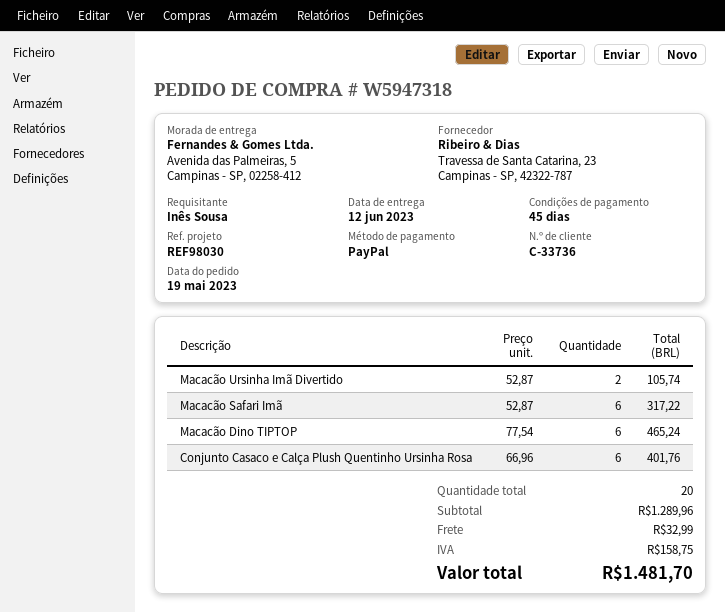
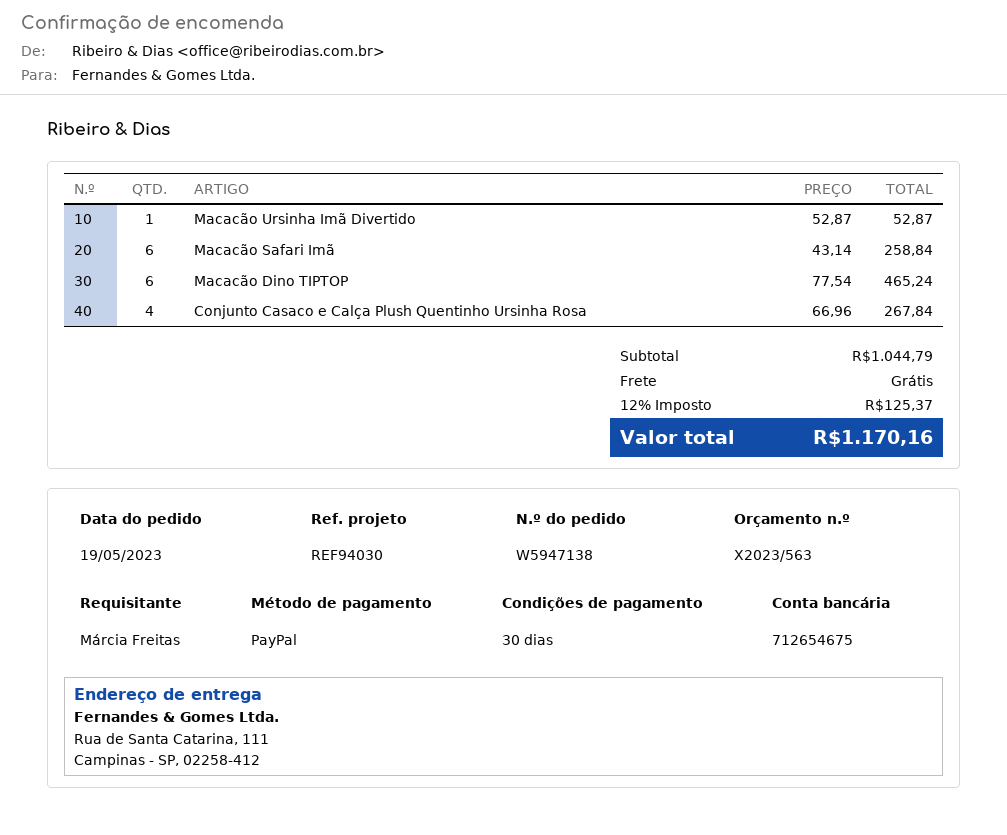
order number: W5947318 -> W5947138
payment terms: 45 days -> 30 days
reference: REF98030 -> REF94030
ordered by: Inês Sousa -> Márcia Freitas
ship to: Avenida das Palmeiras, 5, Campinas - SP, 02258-412 -> Rua de Santa Catarina, 111, Campinas - SP, 02258-412
Macacão Ursinha Imã Divertido: 2 x 52.87 = 105.74 -> 1 x 52.87 = 52.87
Macacão Safari Imã: 6 x 52.87 = 317.22 -> 6 x 43.14 = 258.84
Conjunto Casaco e Calça Plush Quentinho Ursinha Rosa: 6 x 66.96 = 401.76 -> 4 x 66.96 = 267.84
subtotal: 1289.96 -> 1044.79
shipping: 32.99 -> 0.00
tax: 158.75 -> 125.37
total: 1481.70 -> 1170.16

